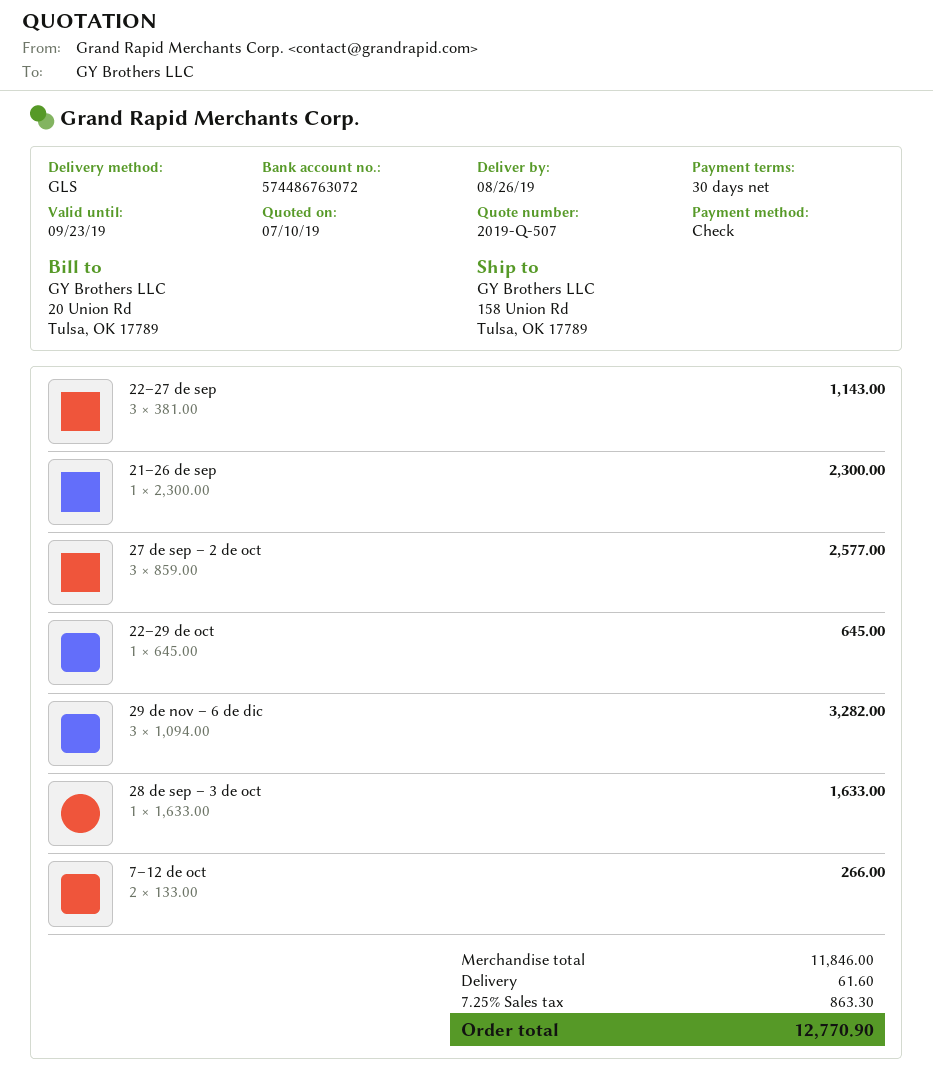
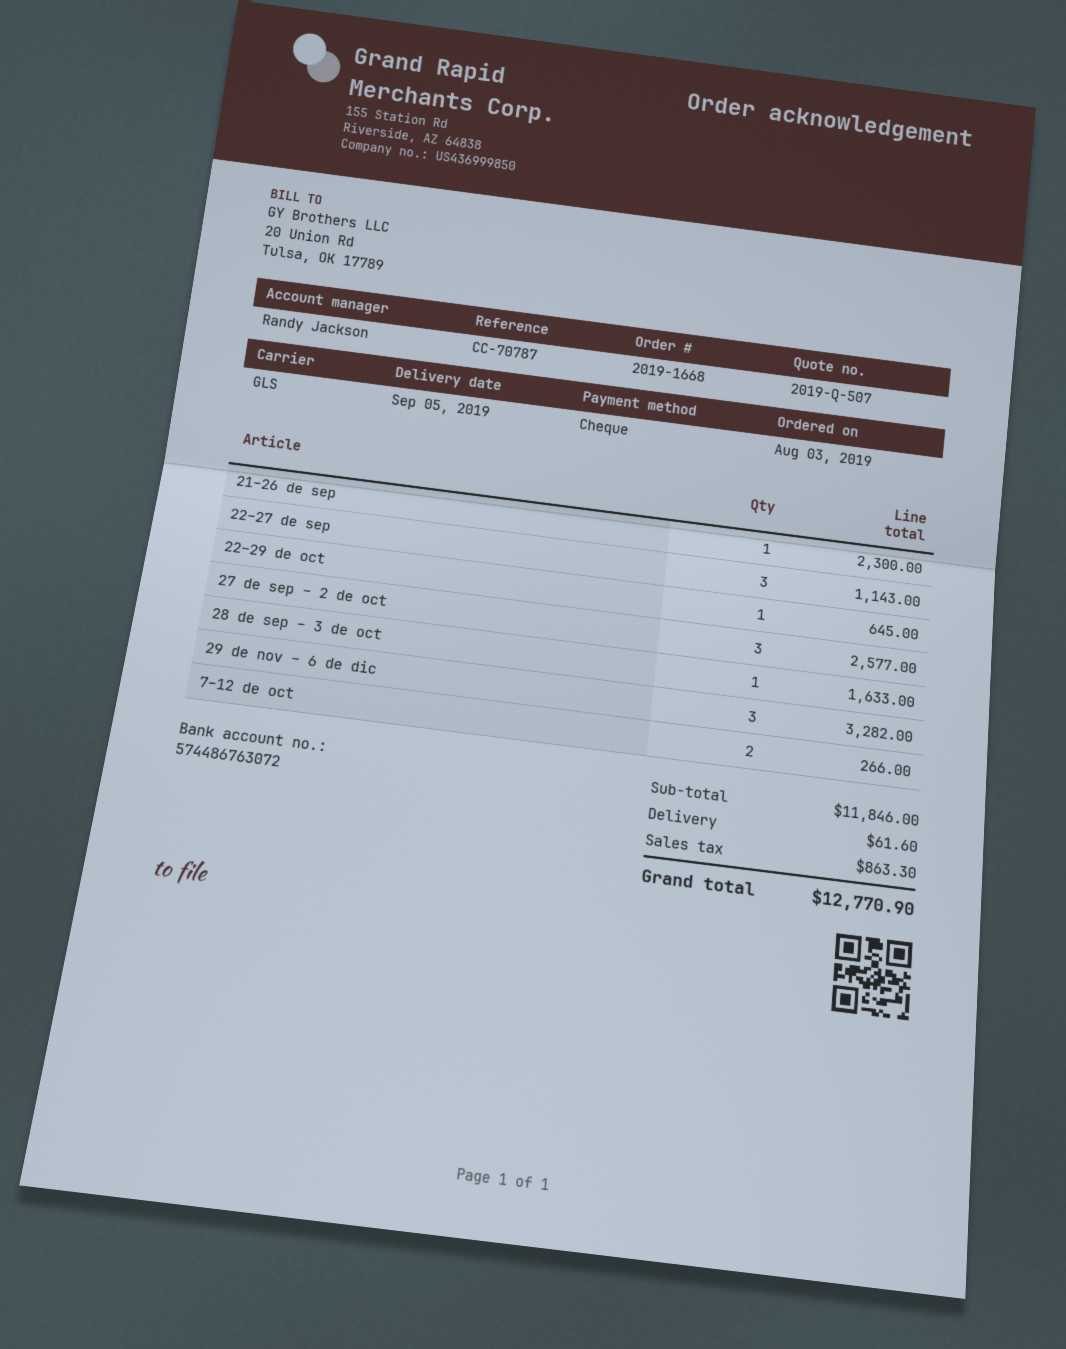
delivery date: 2019-08-26 -> 2019-09-05

